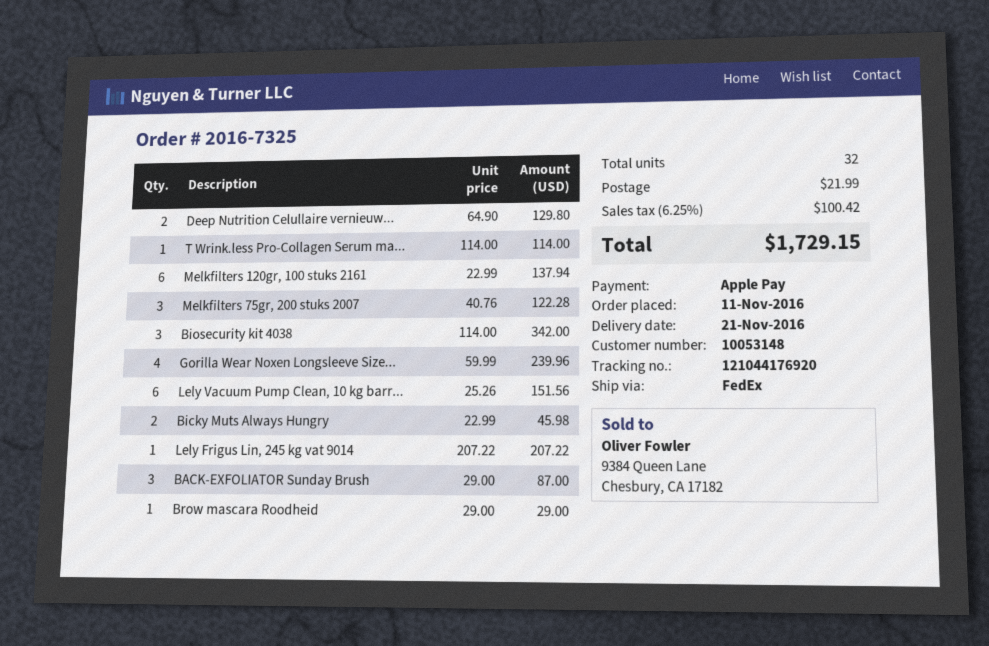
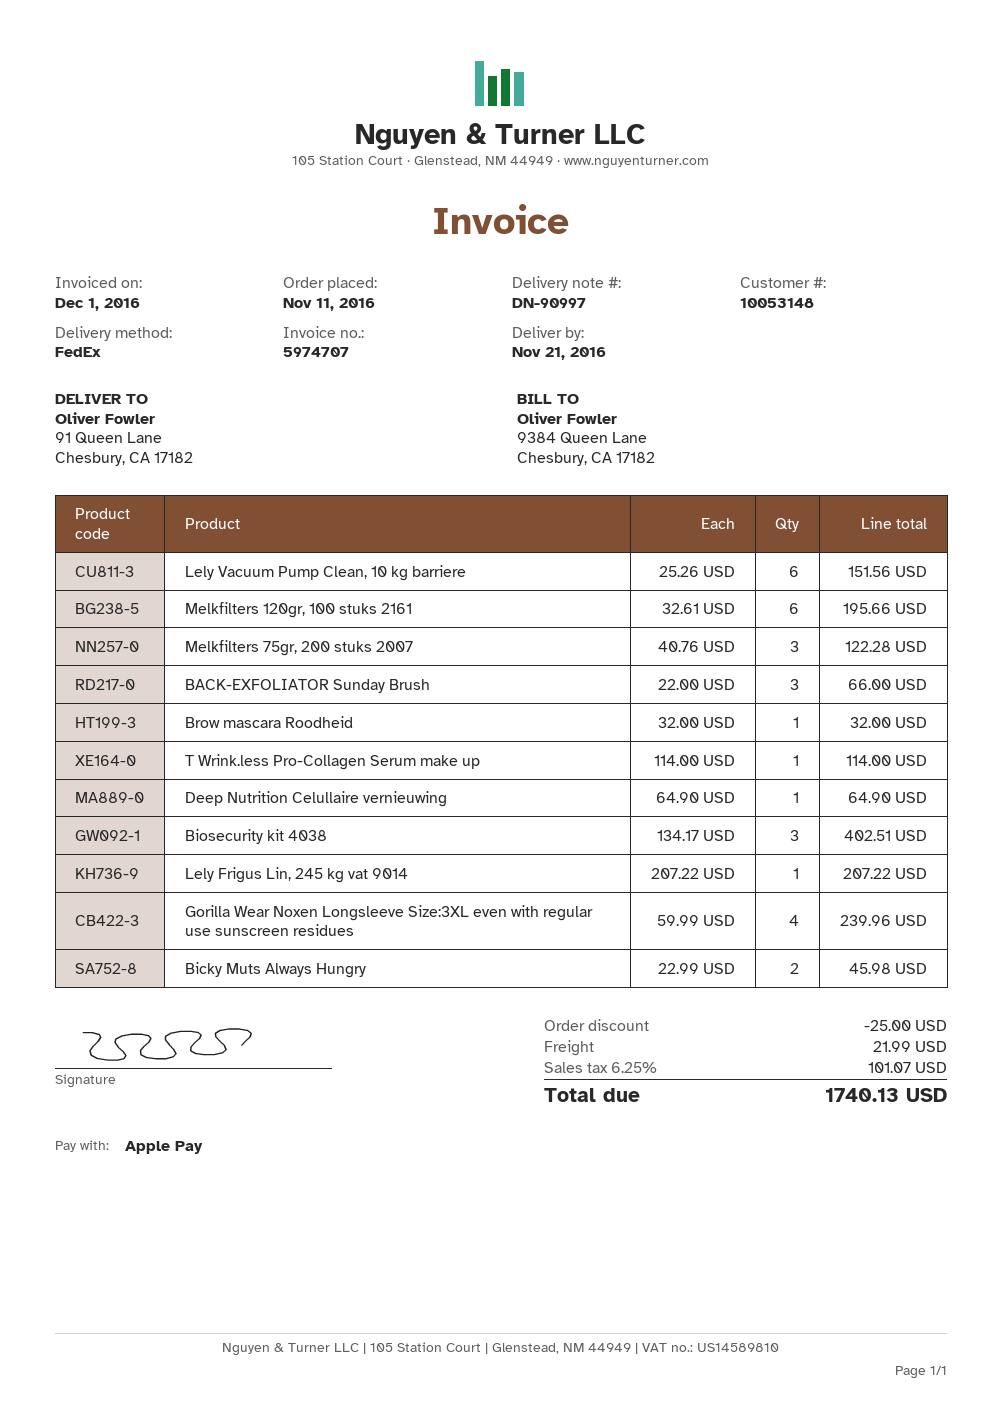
Deep Nutrition Celullaire vernieuw...: 2 x 64.90 = 129.80 -> 1 x 64.90 = 64.90
Melkfilters 120gr, 100 stuks 2161: 6 x 22.99 = 137.94 -> 6 x 32.61 = 195.66
Biosecurity kit 4038: 3 x 114.00 = 342.00 -> 3 x 134.17 = 402.51
BACK-EXFOLIATOR Sunday Brush: 3 x 29.00 = 87.00 -> 3 x 22.00 = 66.00
Brow mascara Roodheid: 1 x 29.00 = 29.00 -> 1 x 32.00 = 32.00
discount: none -> 25.00
tax: 6.25% = 100.42 -> 6.25% = 101.07
total: 1729.15 -> 1740.13

